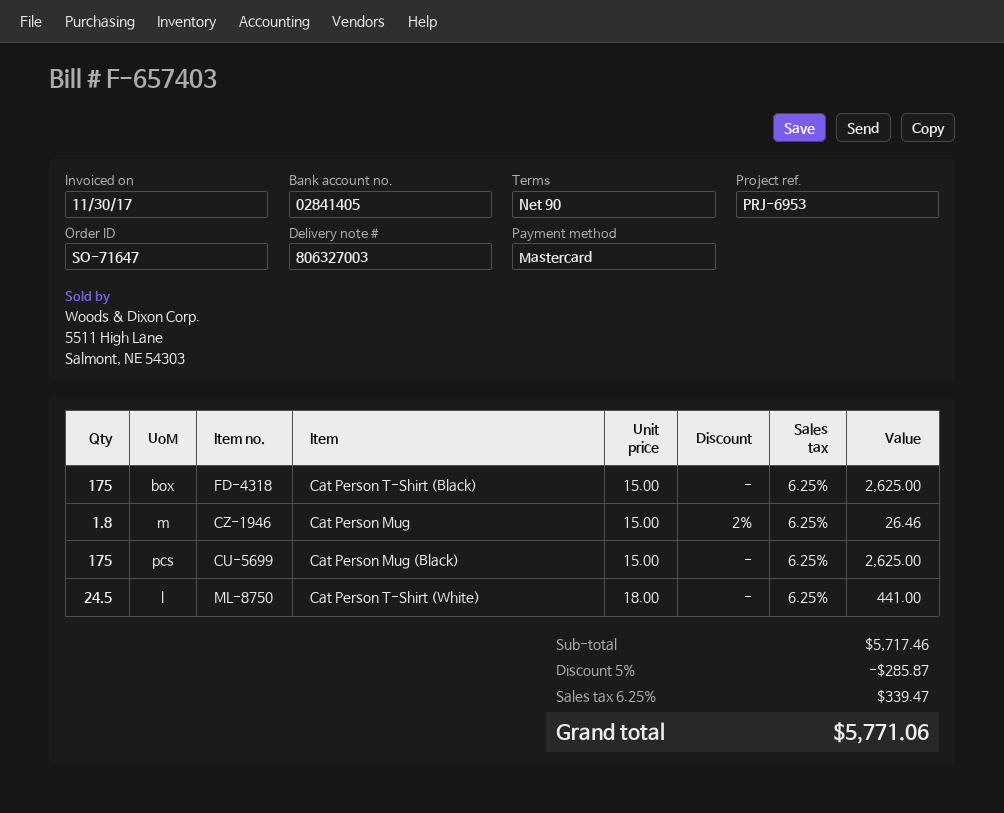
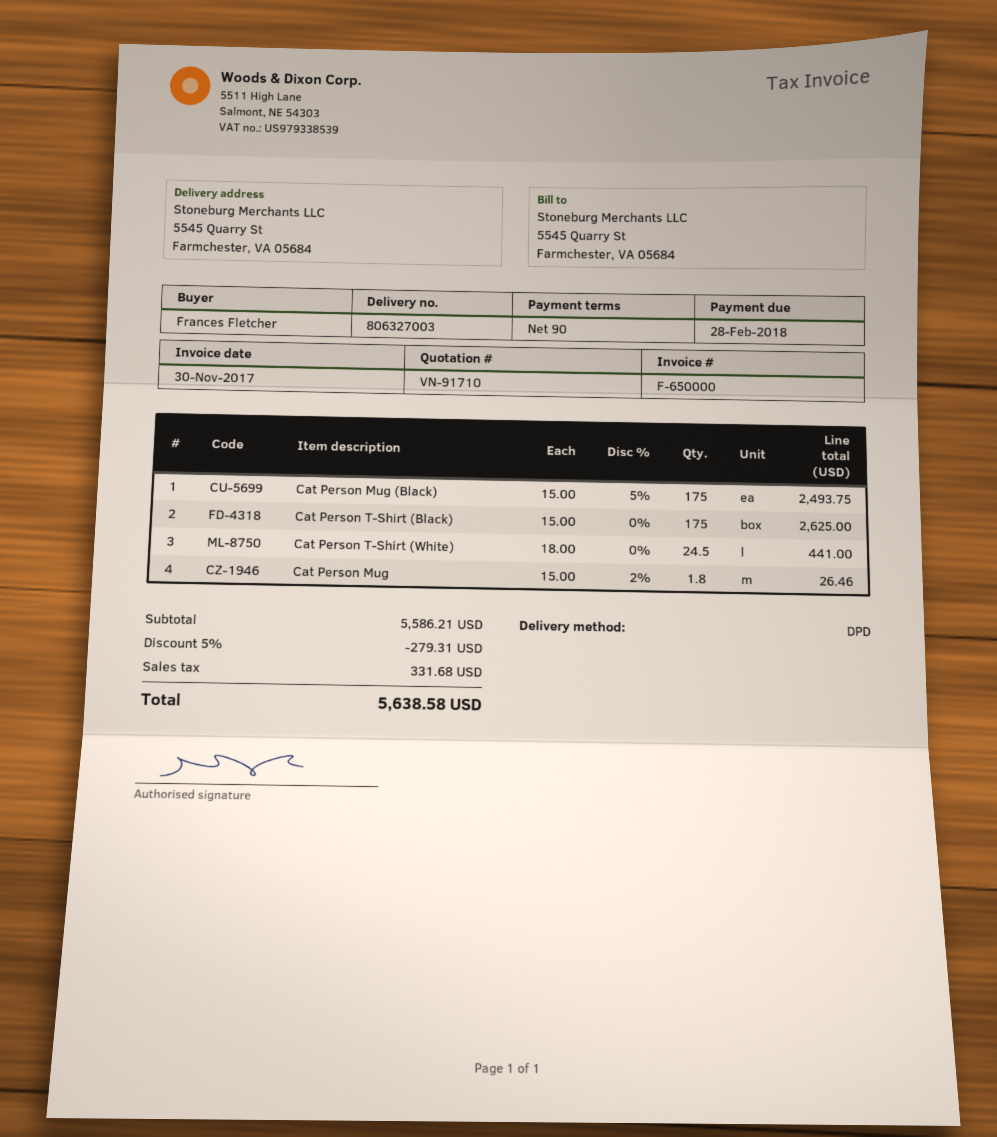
invoice number: F-657403 -> F-650000
Cat Person Mug (Black): 175 x 15.00 = 2625.00 -> 175 x 15.00 - 5% = 2493.75
subtotal: 5717.46 -> 5586.21
discount: 5% = 285.87 -> 5% = 279.31
tax: 339.47 -> 331.68
total: 5771.06 -> 5638.58

